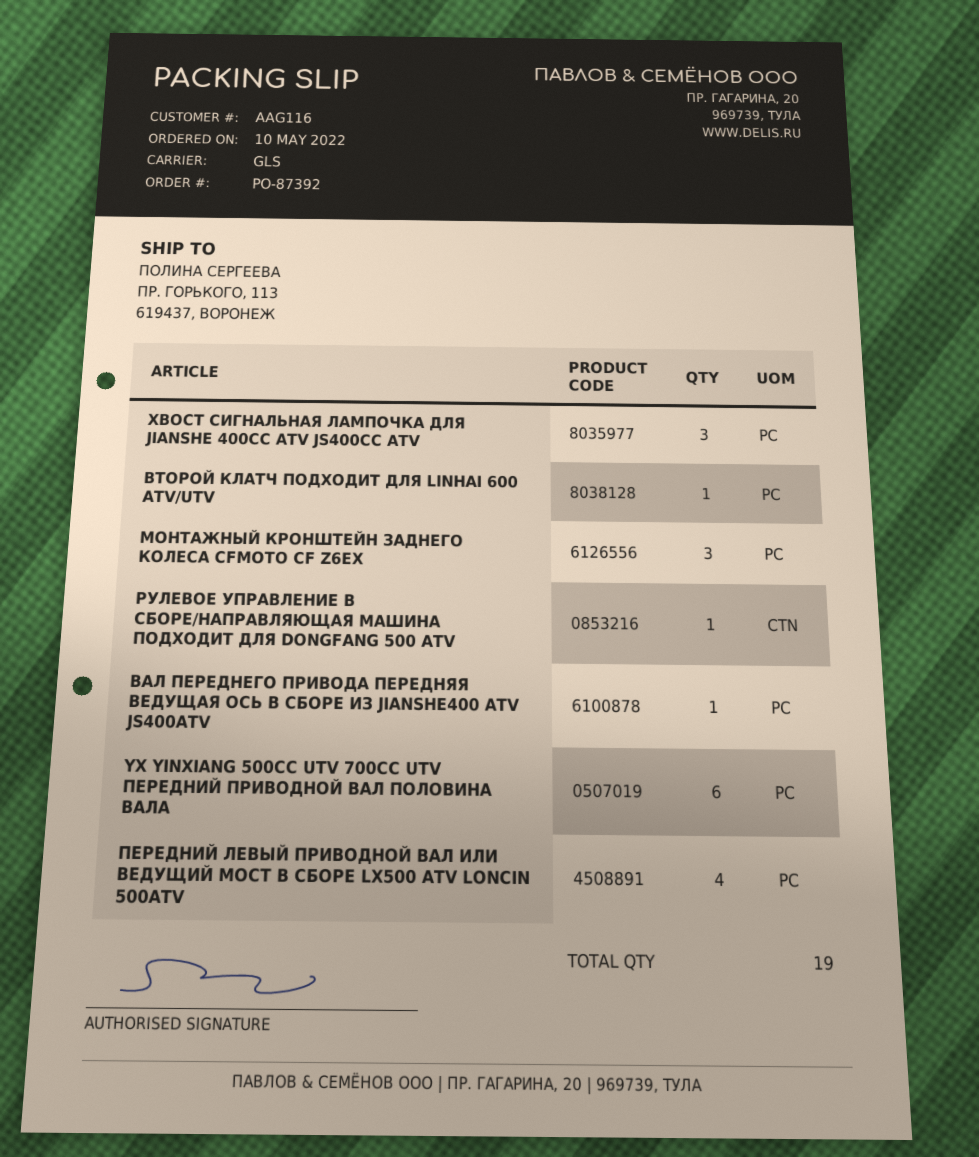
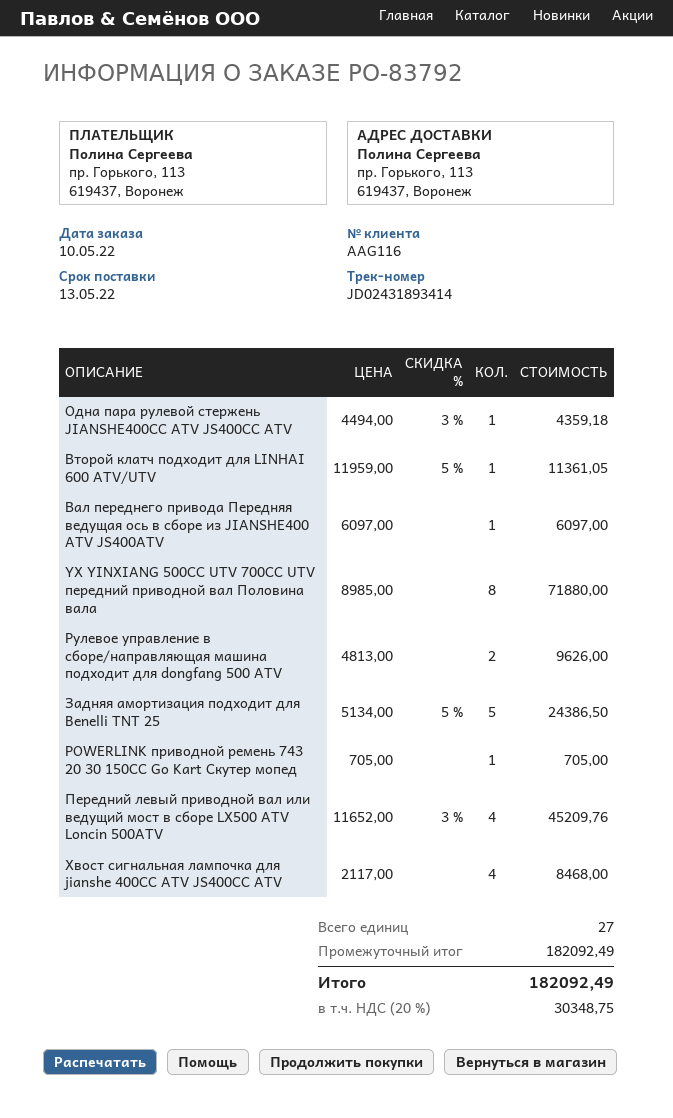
order number: PO-87392 -> PO-83792
ХВОСТ СИГНАЛЬНАЯ ЛАМПОЧКА ДЛЯ JIANSHE 400CC ATV JS400CC ATV: 3 -> 4
МОНТАЖНЫЙ КРОНШТЕЙН ЗАДНЕГО КОЛЕСА CFMOTO CF Z6EX: 3 -> none
РУЛЕВОЕ УПРАВЛЕНИЕ В СБОРЕ/НАПРАВЛЯЮЩАЯ МАШИНА ПОДХОДИТ ДЛЯ DONGFANG 500 ATV: 1 -> 2
YX YINXIANG 500CC UTV 700CC UTV ПЕРЕДНИЙ ПРИВОДНОЙ ВАЛ ПОЛОВИНА ВАЛА: 6 -> 8
Одна пара рулевой стержень JIANSHE400CC ATV JS400CC ATV: none -> 1
Задняя амортизация подходит для Benelli TNT 25: none -> 5
POWERLINK приводной ремень 743 20 30 150CC Go Kart Скутер мопед: none -> 1
total quantity: 19 -> 27

